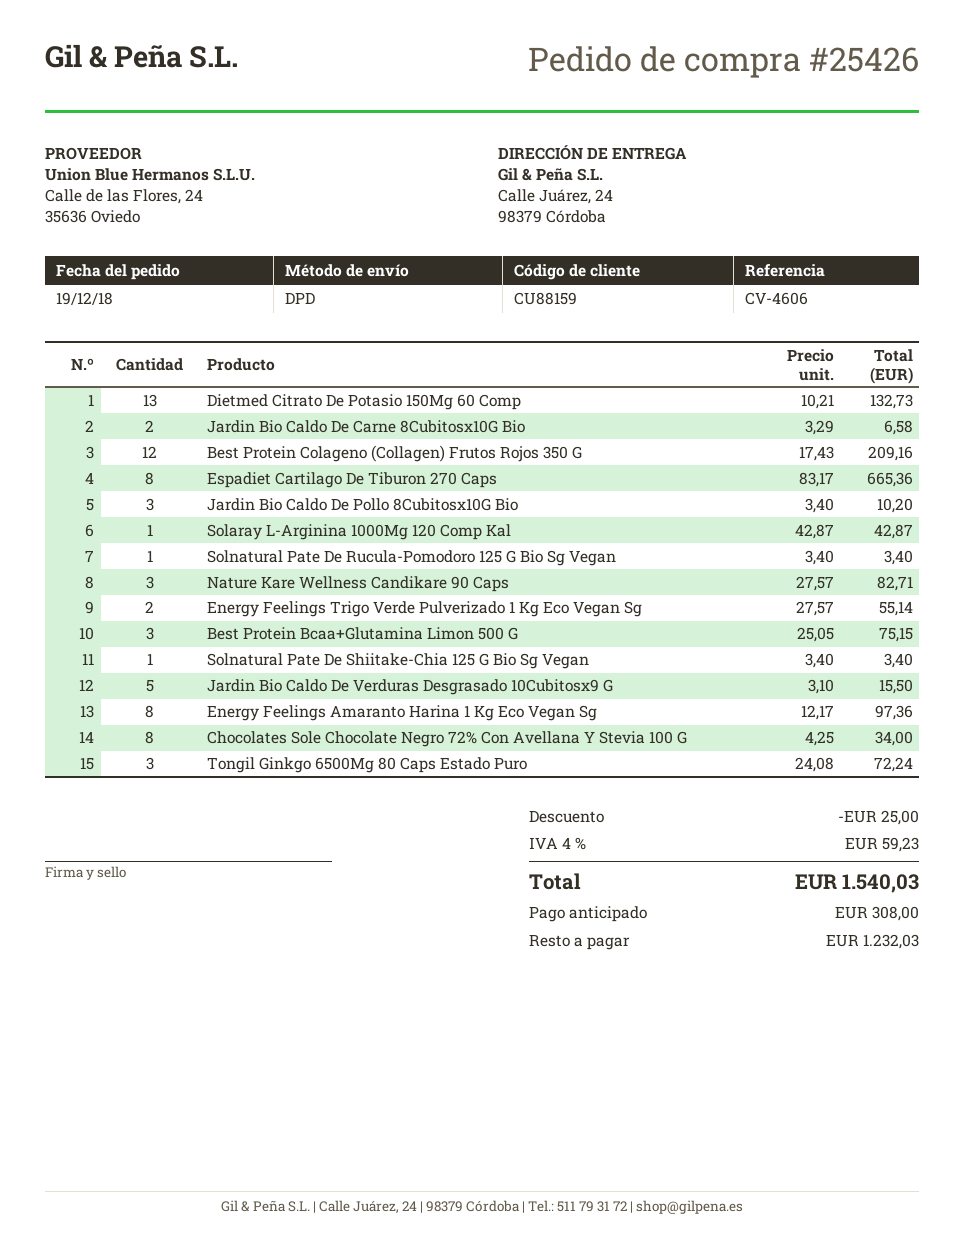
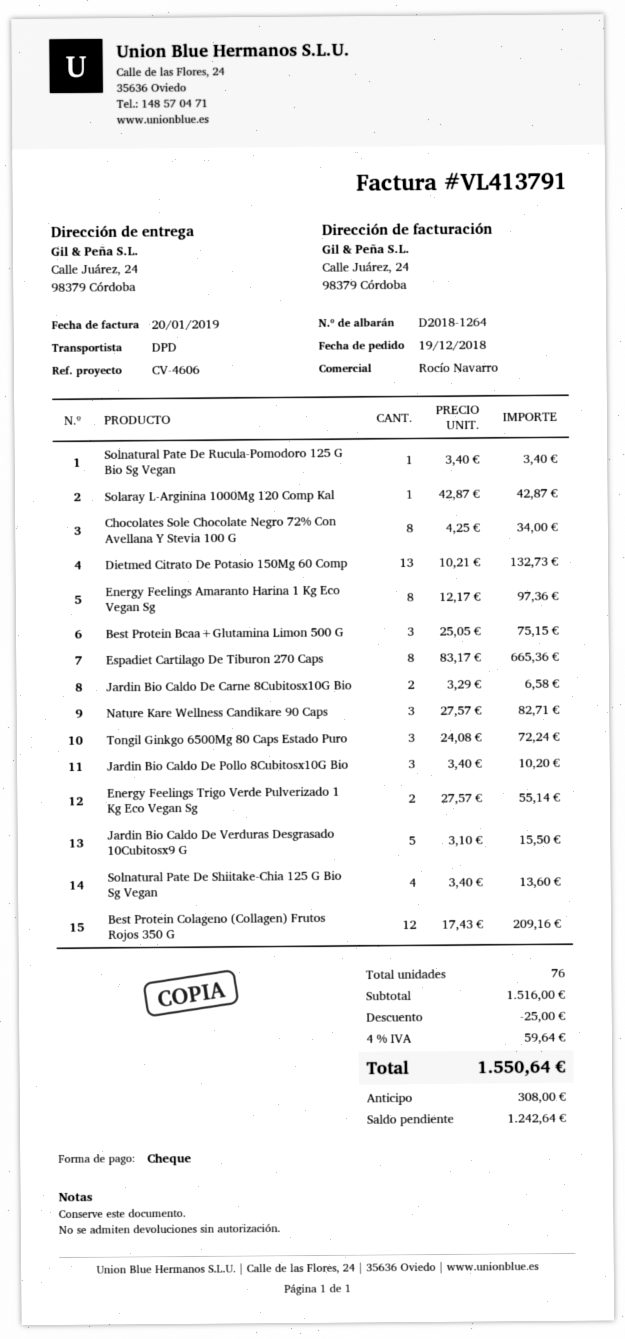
Solnatural Pate De Shiitake-Chia 125 G Bio Sg Vegan: 1 x 3.40 = 3.40 -> 4 x 3.40 = 13.60
tax: 4% = 59.23 -> 4% = 59.64
total: 1540.03 -> 1550.64
balance: 1232.03 -> 1242.64

